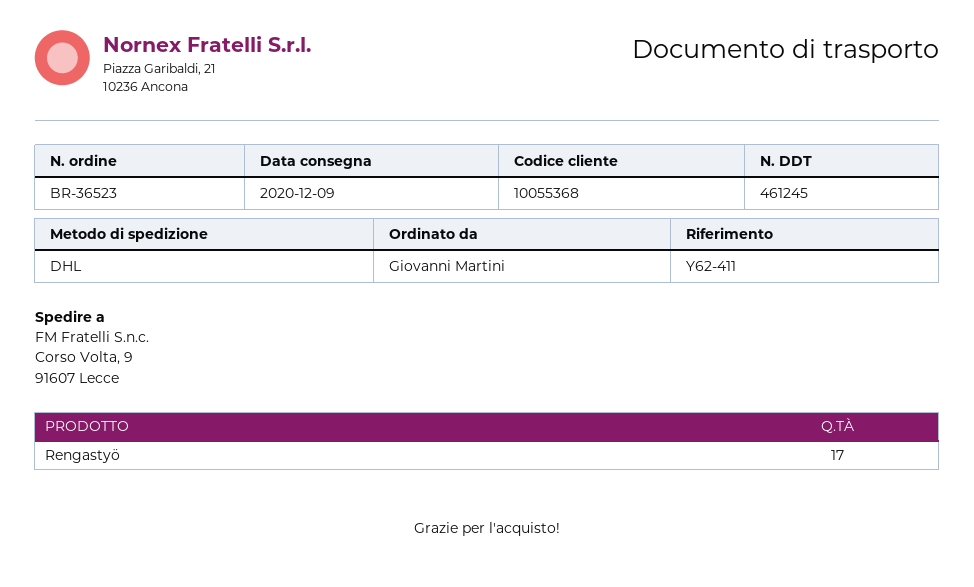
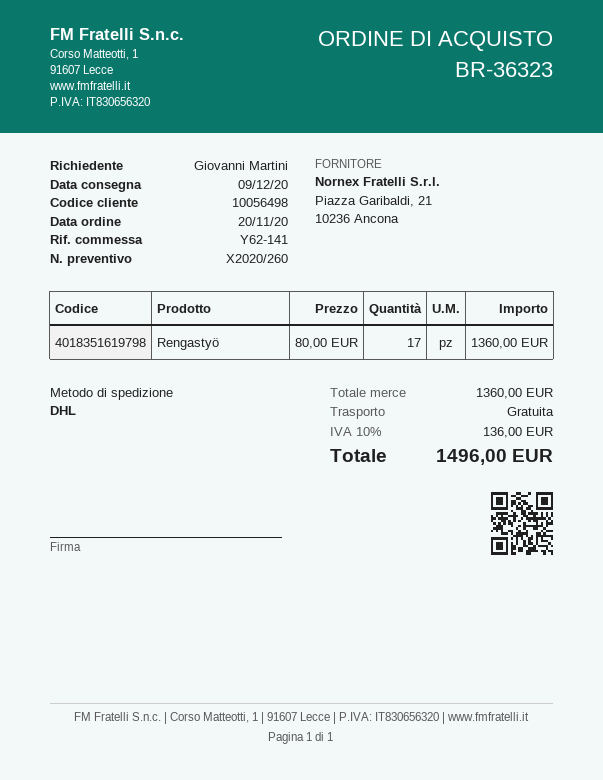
order number: BR-36523 -> BR-36323
customer number: 10055368 -> 10056498
reference: Y62-411 -> Y62-141

